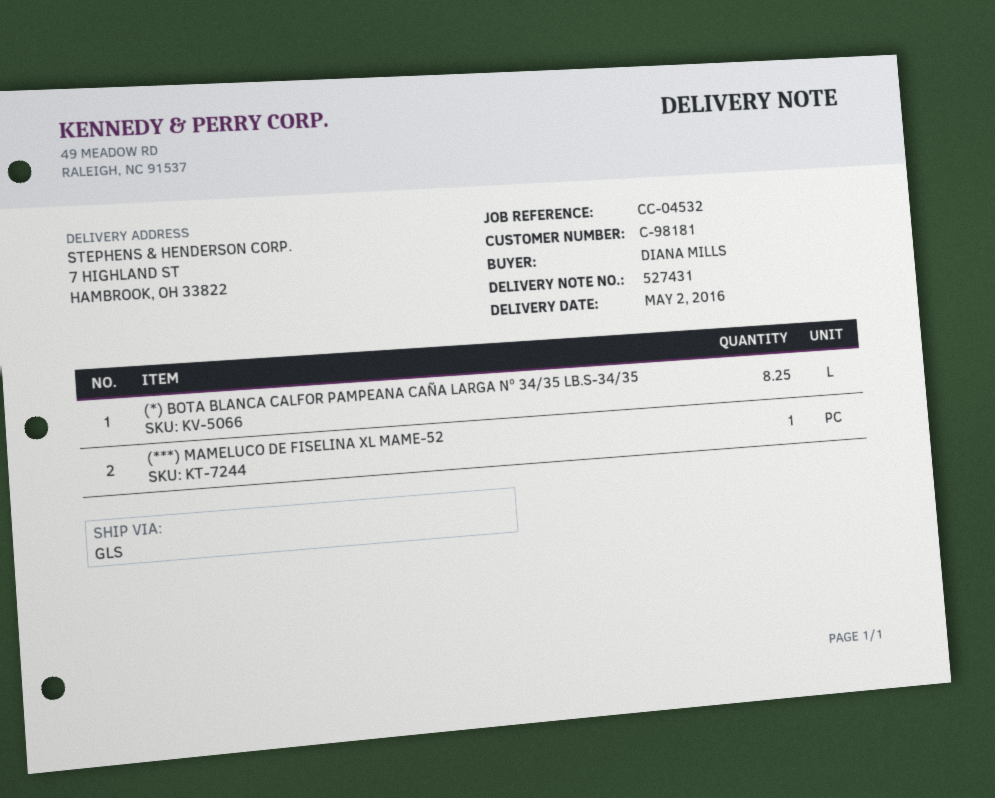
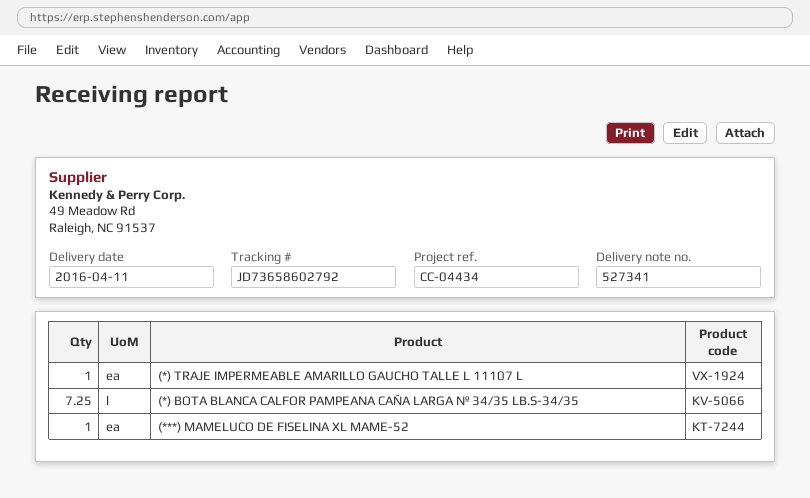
delivery note number: 527431 -> 527341
delivery date: 2016-05-02 -> 2016-04-11
reference: CC-04532 -> CC-04434
(*) BOTA BLANCA CALFOR PAMPEANA CAÑA LARGA Nº 34/35 LB.S-34/35: 8.25 -> 7.25
(*) TRAJE IMPERMEABLE AMARILLO GAUCHO TALLE L 11107 L: none -> 1

